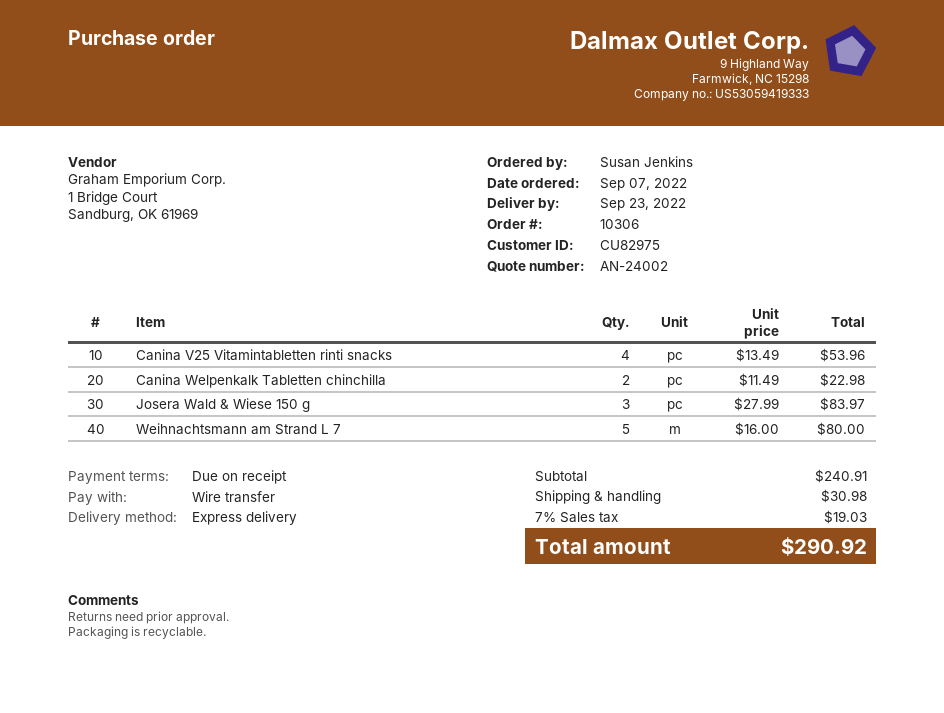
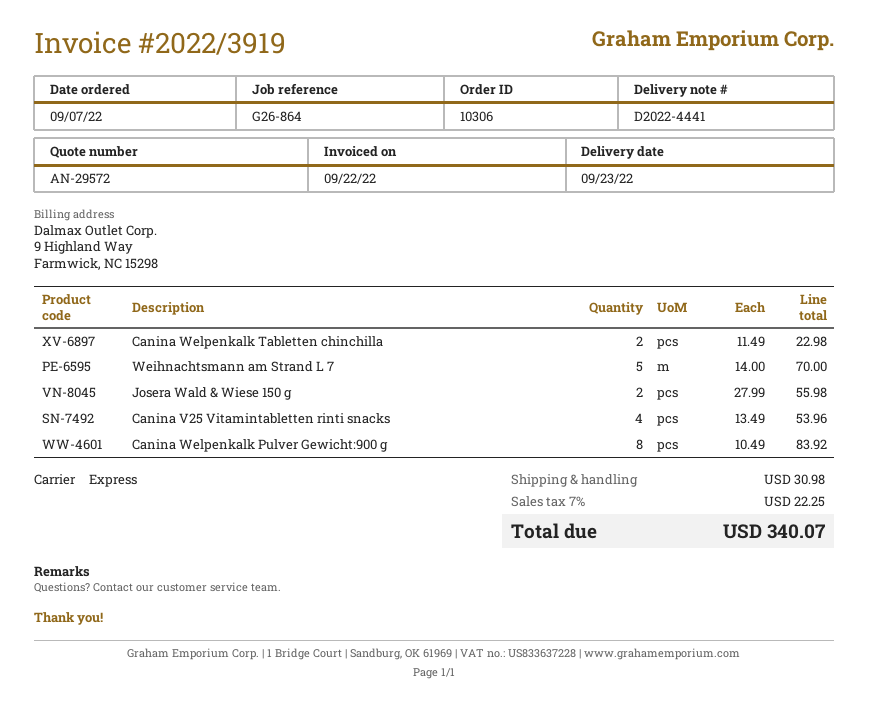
quote number: AN-24002 -> AN-29572
Josera Wald & Wiese 150 g: 3 x 27.99 = 83.97 -> 2 x 27.99 = 55.98
Weihnachtsmann am Strand L 7: 5 x 16.00 = 80.00 -> 5 x 14.00 = 70.00
Canina Welpenkalk Pulver Gewicht:900 g: none -> 8 x 10.49 = 83.92
tax: 7% = 19.03 -> 7% = 22.25
total: 290.92 -> 340.07

